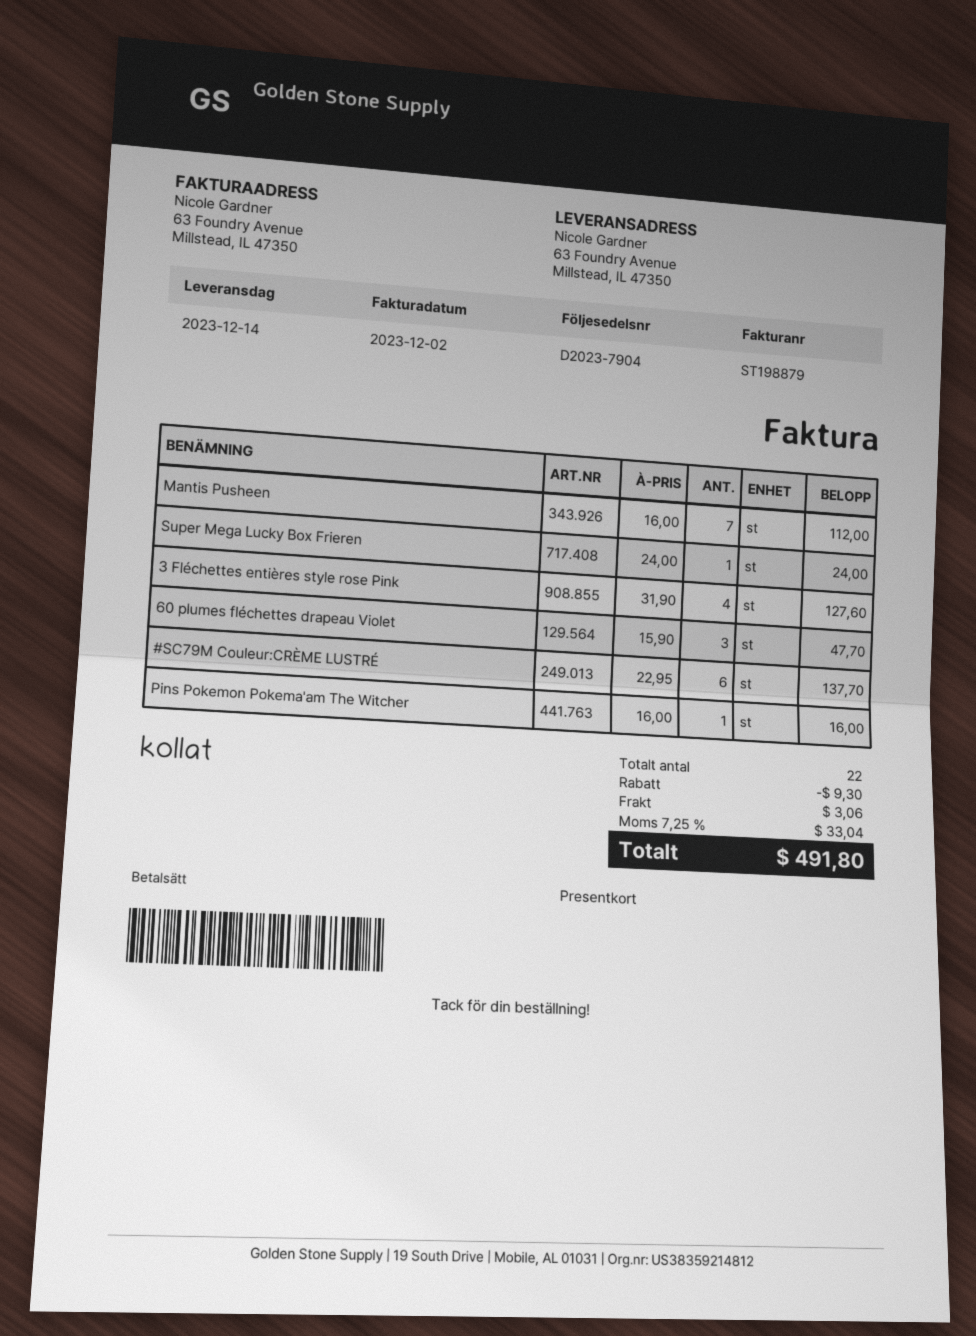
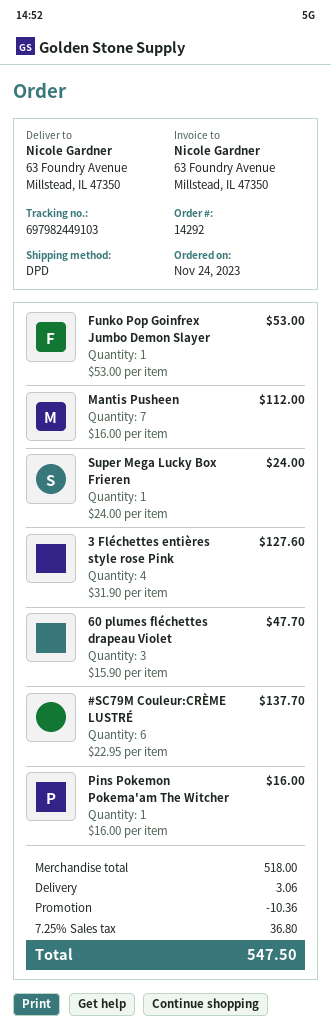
Funko Pop Goinfrex Jumbo Demon Slayer: none -> 1 x 53.00 = 53.00
discount: 9.30 -> 10.36
tax: 7.25% = 33.04 -> 7.25% = 36.80
total: 491.80 -> 547.50

